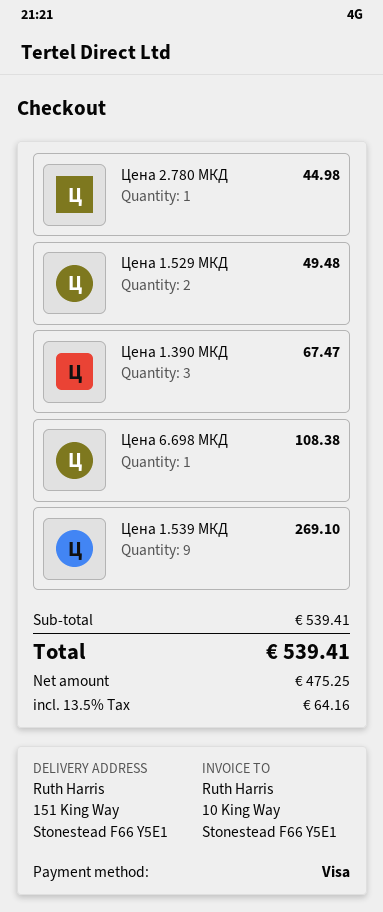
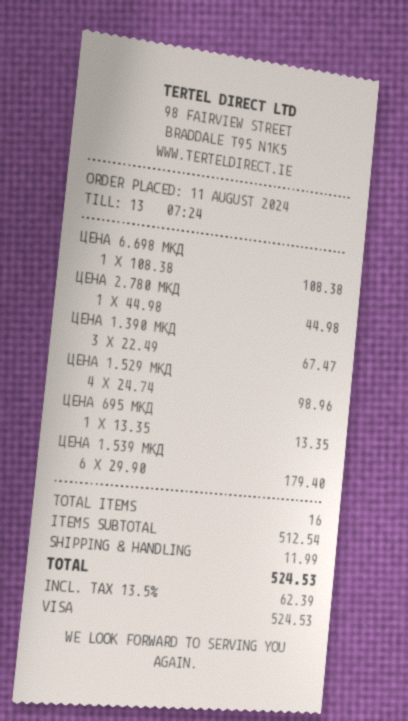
Цена 1.529 МКД: 2 for 49.48 -> 4 for 98.96
Цена 1.539 МКД: 9 for 269.10 -> 6 for 179.40
ЦЕНА 695 МКД: none -> 1 for 13.35
subtotal: 539.41 -> 512.54
shipping: none -> 11.99
tax: 13.5% = 64.16 -> 13.5% = 62.39
total: 539.41 -> 524.53

